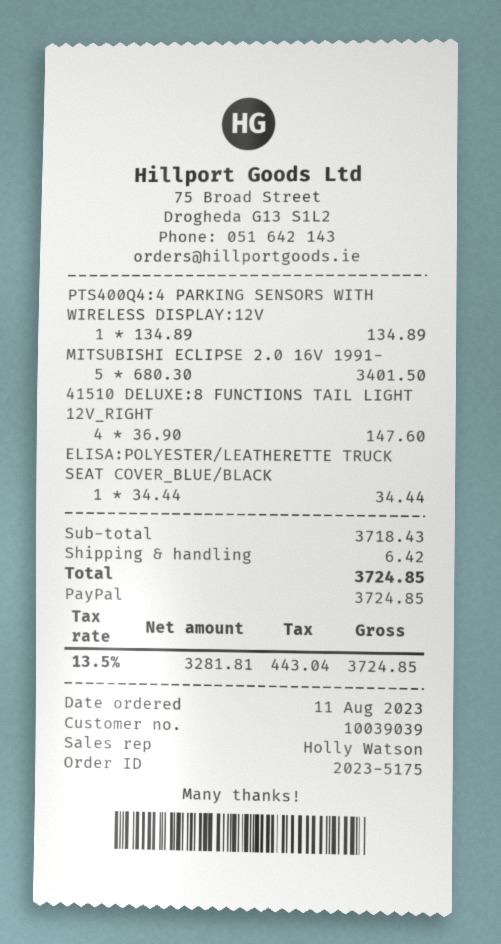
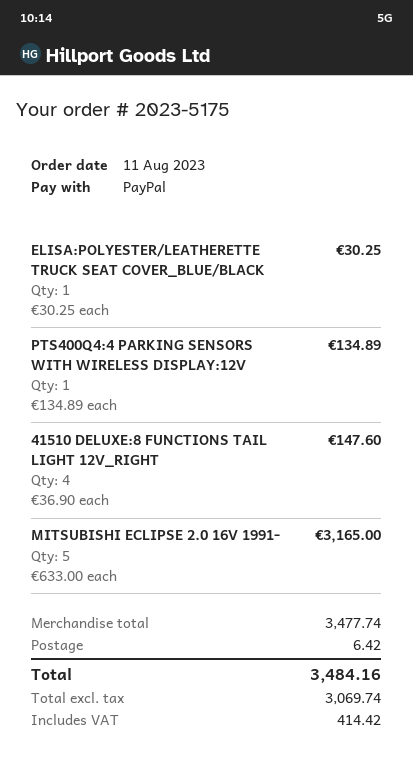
MITSUBISHI ECLIPSE 2.0 16V 1991-: 5 x 680.30 = 3401.50 -> 5 x 633.00 = 3165.00
ELISA:POLYESTER/LEATHERETTE TRUCK SEAT COVER_BLUE/BLACK: 1 x 34.44 = 34.44 -> 1 x 30.25 = 30.25
subtotal: 3718.43 -> 3477.74
net: 3281.81 -> 3069.74
tax: 443.04 -> 414.42
total: 3724.85 -> 3484.16

